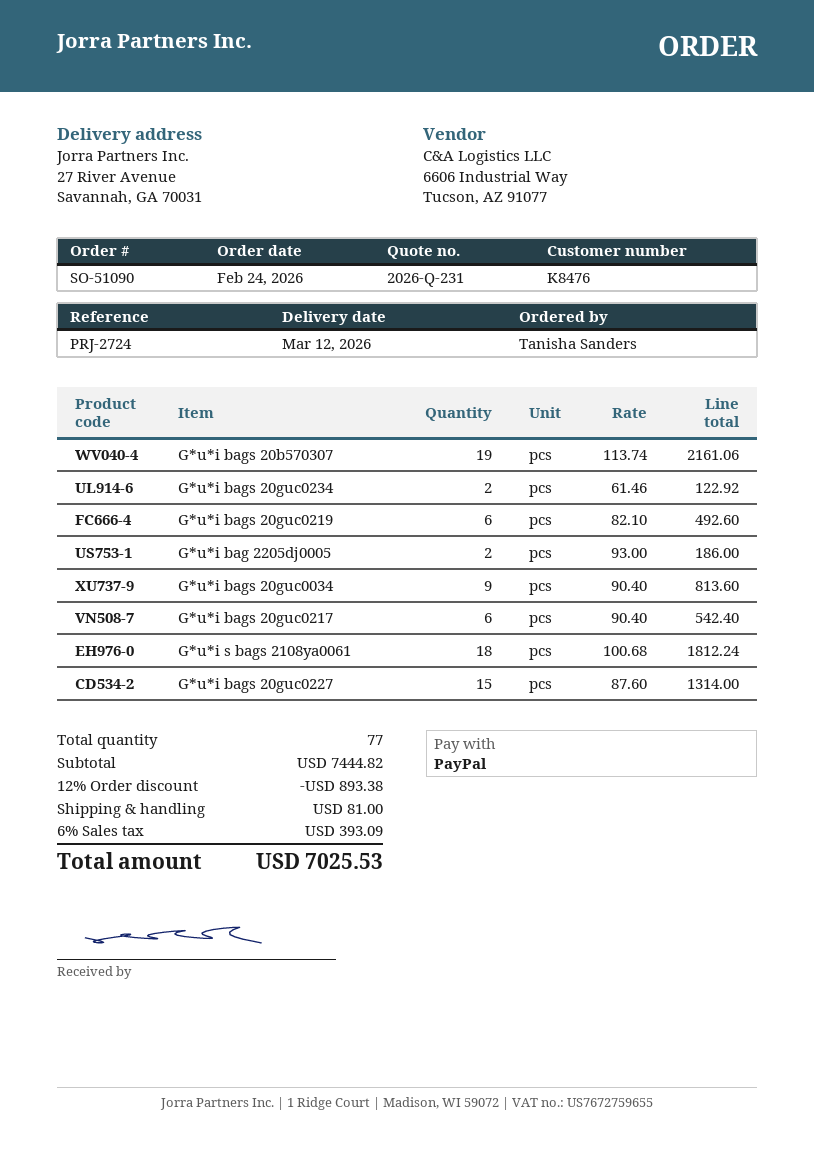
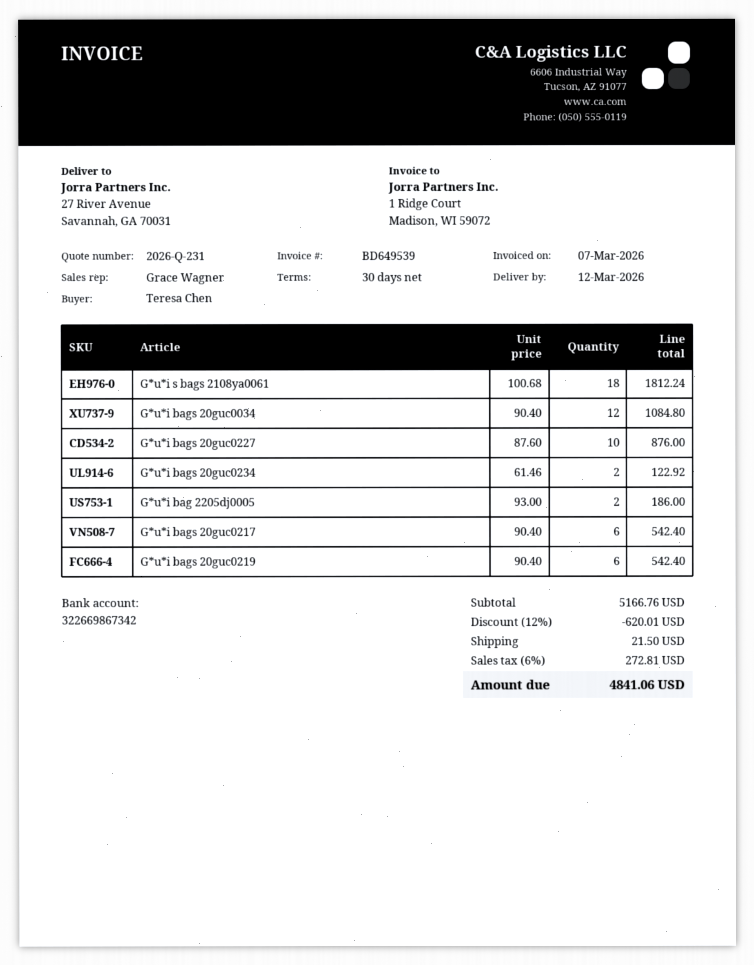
ordered by: Tanisha Sanders -> Teresa Chen
G*u*i bags 20b570307: 19 x 113.74 = 2161.06 -> none
G*u*i bags 20guc0219: 6 x 82.10 = 492.60 -> 6 x 90.40 = 542.40
G*u*i bags 20guc0034: 9 x 90.40 = 813.60 -> 12 x 90.40 = 1084.80
G*u*i bags 20guc0227: 15 x 87.60 = 1314.00 -> 10 x 87.60 = 876.00
subtotal: 7444.82 -> 5166.76
discount: 12% = 893.38 -> 12% = 620.01
shipping: 81.00 -> 21.50
tax: 6% = 393.09 -> 6% = 272.81
total: 7025.53 -> 4841.06

